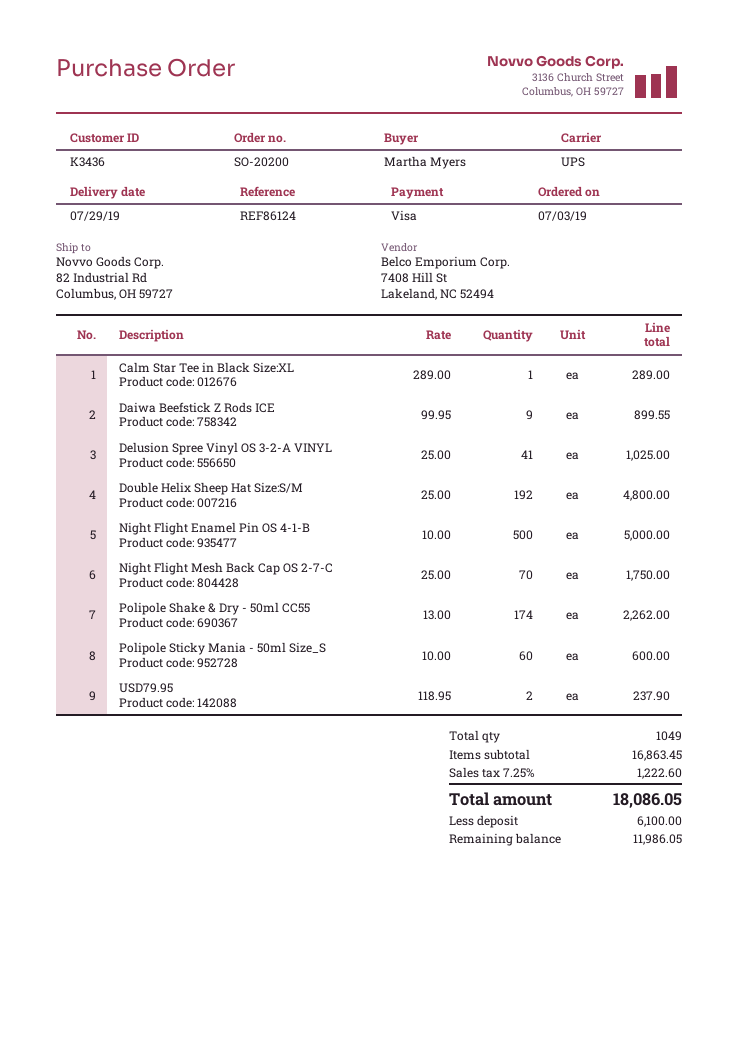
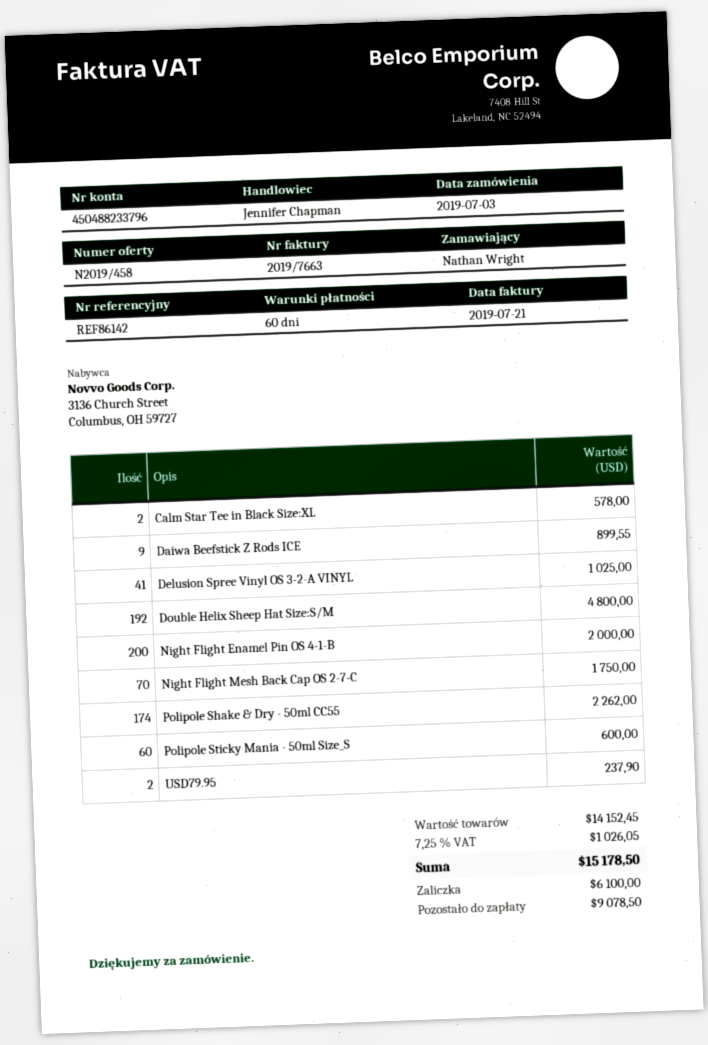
reference: REF86124 -> REF86142
ordered by: Martha Myers -> Nathan Wright
Calm Star Tee in Black Size:XL: 1 for 289.00 -> 2 for 578.00
Night Flight Enamel Pin OS 4-1-B: 500 for 5000.00 -> 200 for 2000.00
subtotal: 16863.45 -> 14152.45
tax: 7.25% = 1222.60 -> 7.25% = 1026.05
total: 18086.05 -> 15178.50
balance: 11986.05 -> 9078.50

